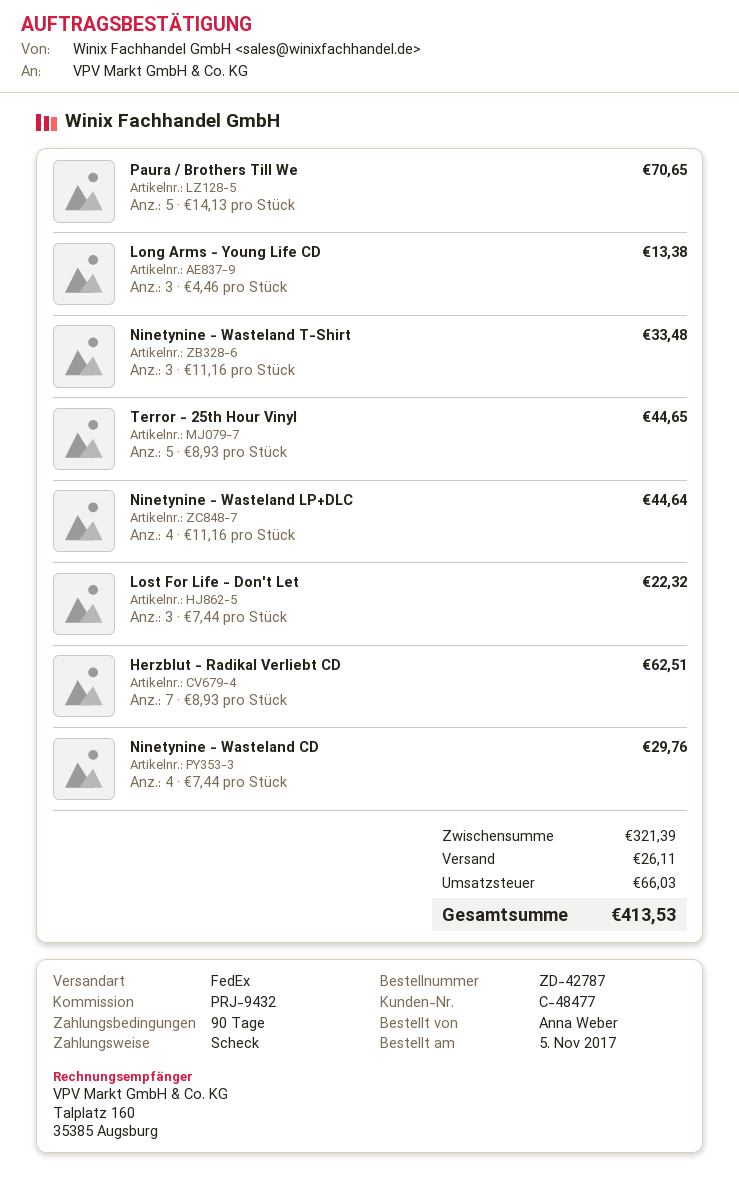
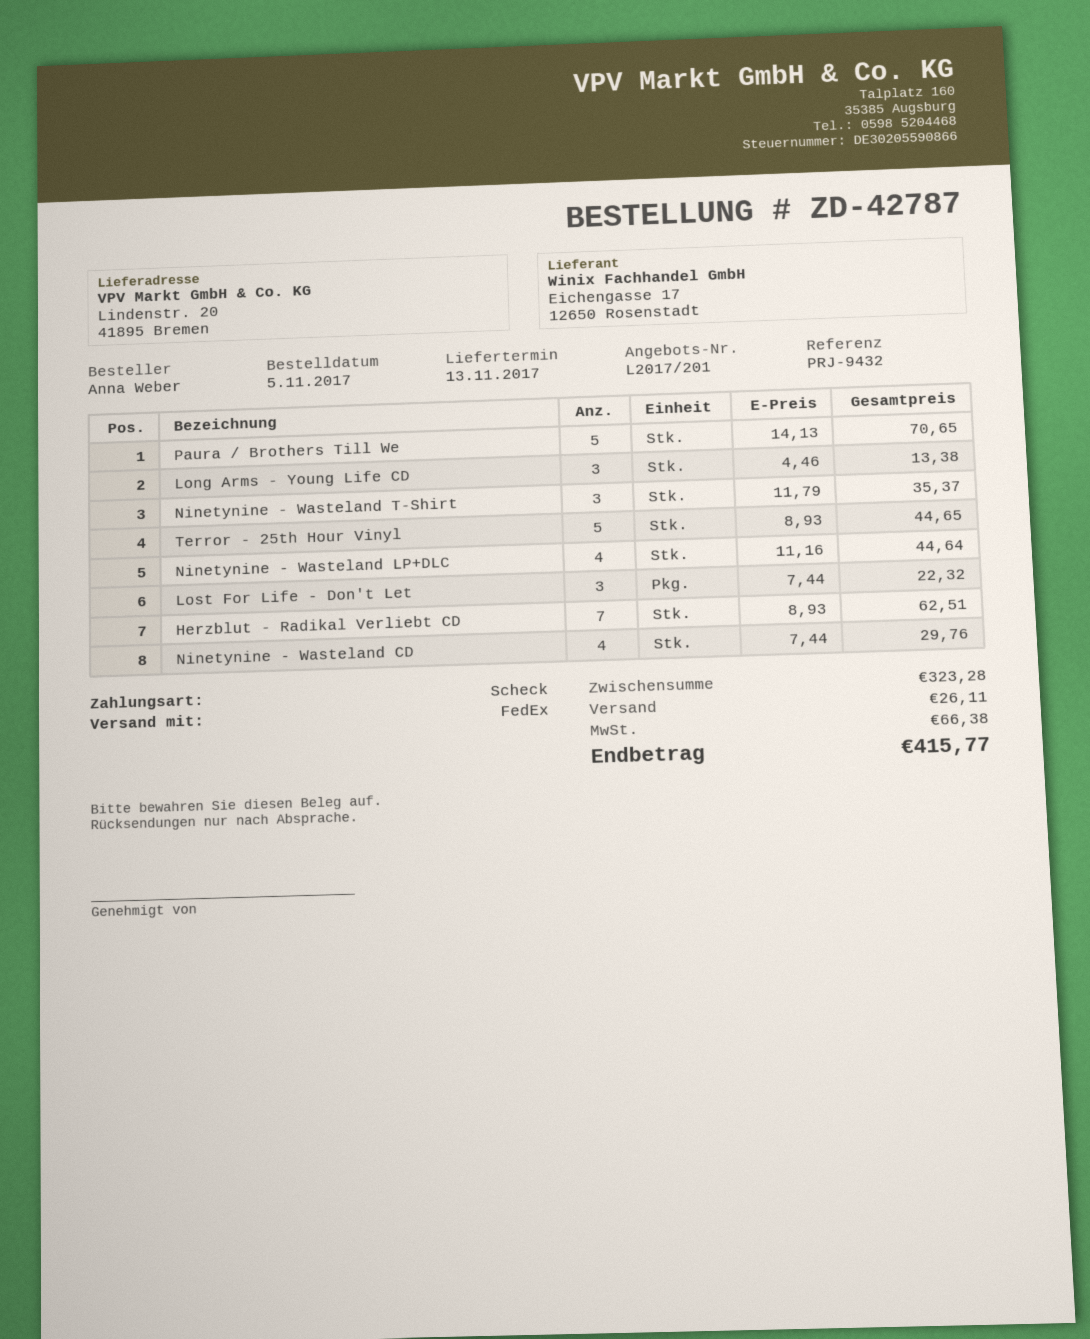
Ninetynine - Wasteland T-Shirt: 3 x 11.16 = 33.48 -> 3 x 11.79 = 35.37
subtotal: 321.39 -> 323.28
tax: 66.03 -> 66.38
total: 413.53 -> 415.77

